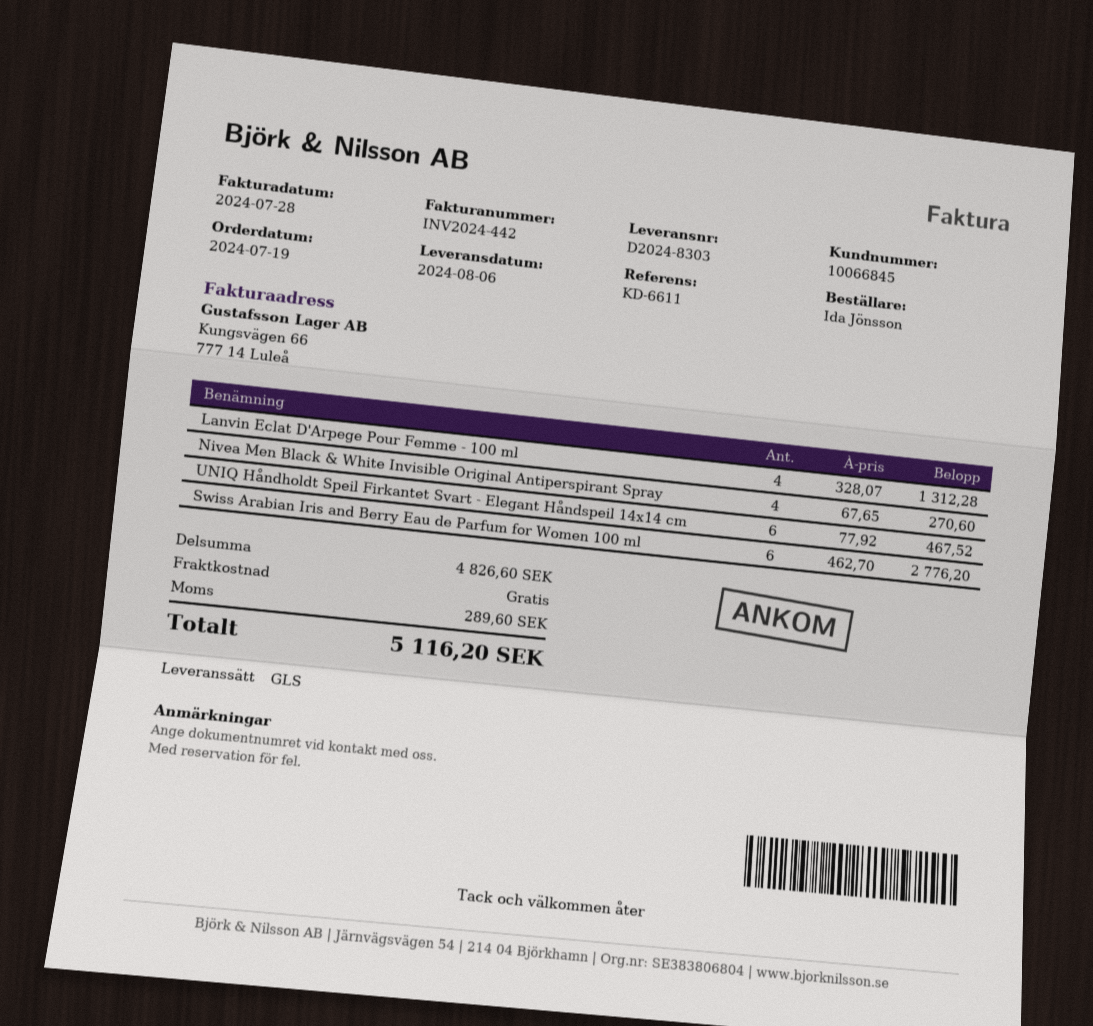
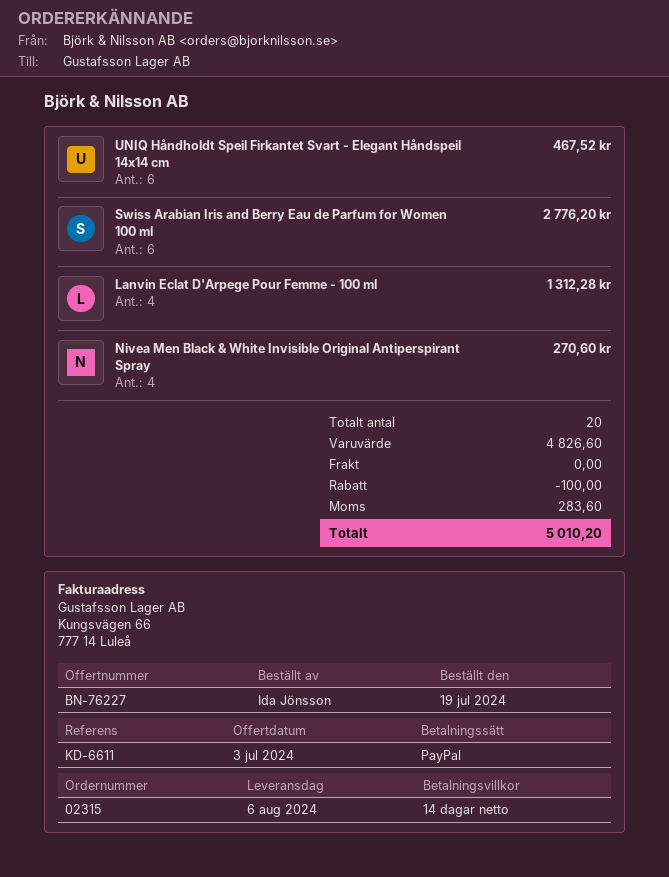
discount: none -> 100.00
tax: 289.60 -> 283.60
total: 5116.20 -> 5010.20

